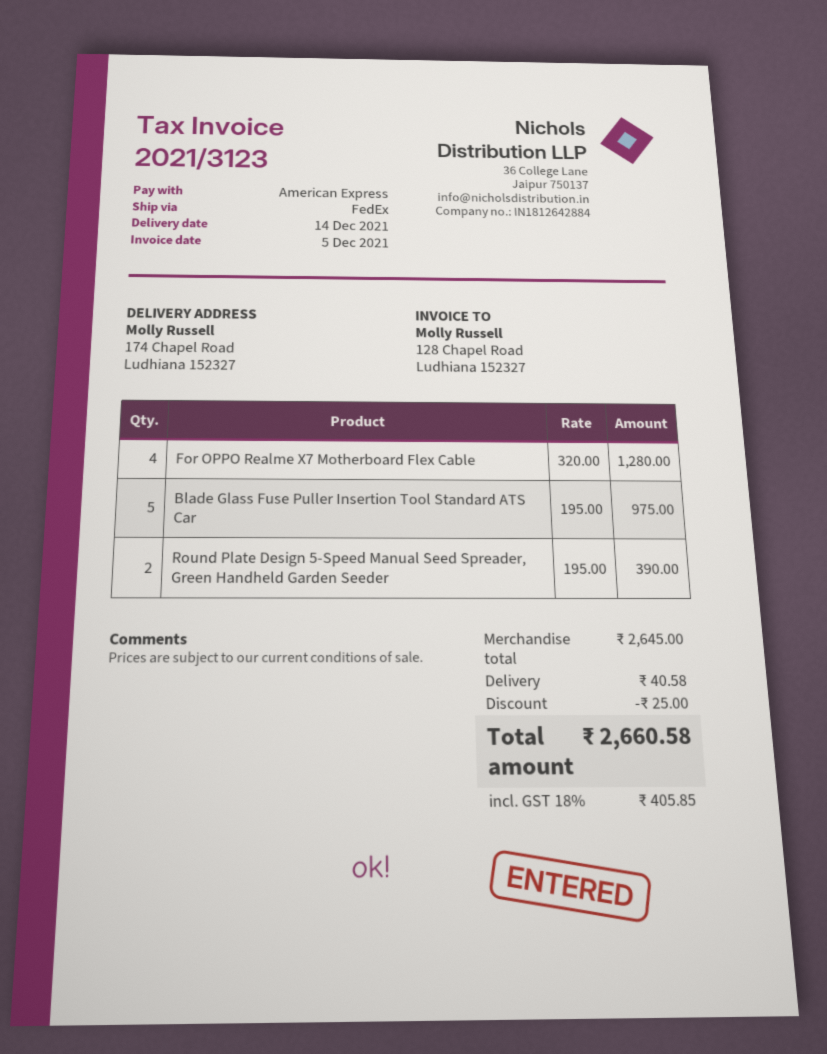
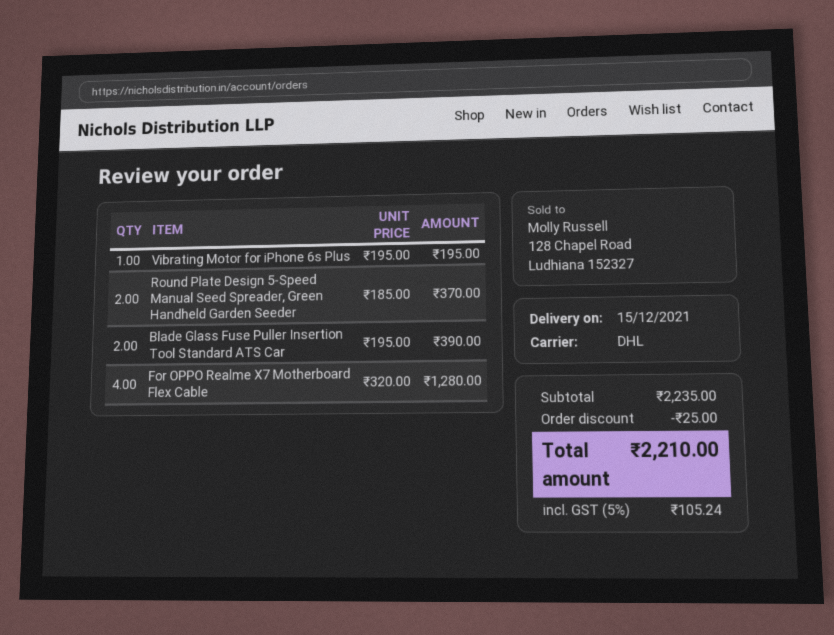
delivery date: 2021-12-14 -> 2021-12-15
shipping method: FedEx -> DHL
Blade Glass Fuse Puller Insertion Tool Standard ATS Car: 5 x 195.00 = 975.00 -> 2 x 195.00 = 390.00
Round Plate Design 5-Speed Manual Seed Spreader, Green Handheld Garden Seeder: 2 x 195.00 = 390.00 -> 2 x 185.00 = 370.00
Vibrating Motor for iPhone 6s Plus: none -> 1 x 195.00 = 195.00
subtotal: 2645.00 -> 2235.00
shipping: 40.58 -> none
tax: 18% = 405.85 -> 5% = 105.24
total: 2660.58 -> 2210.00

